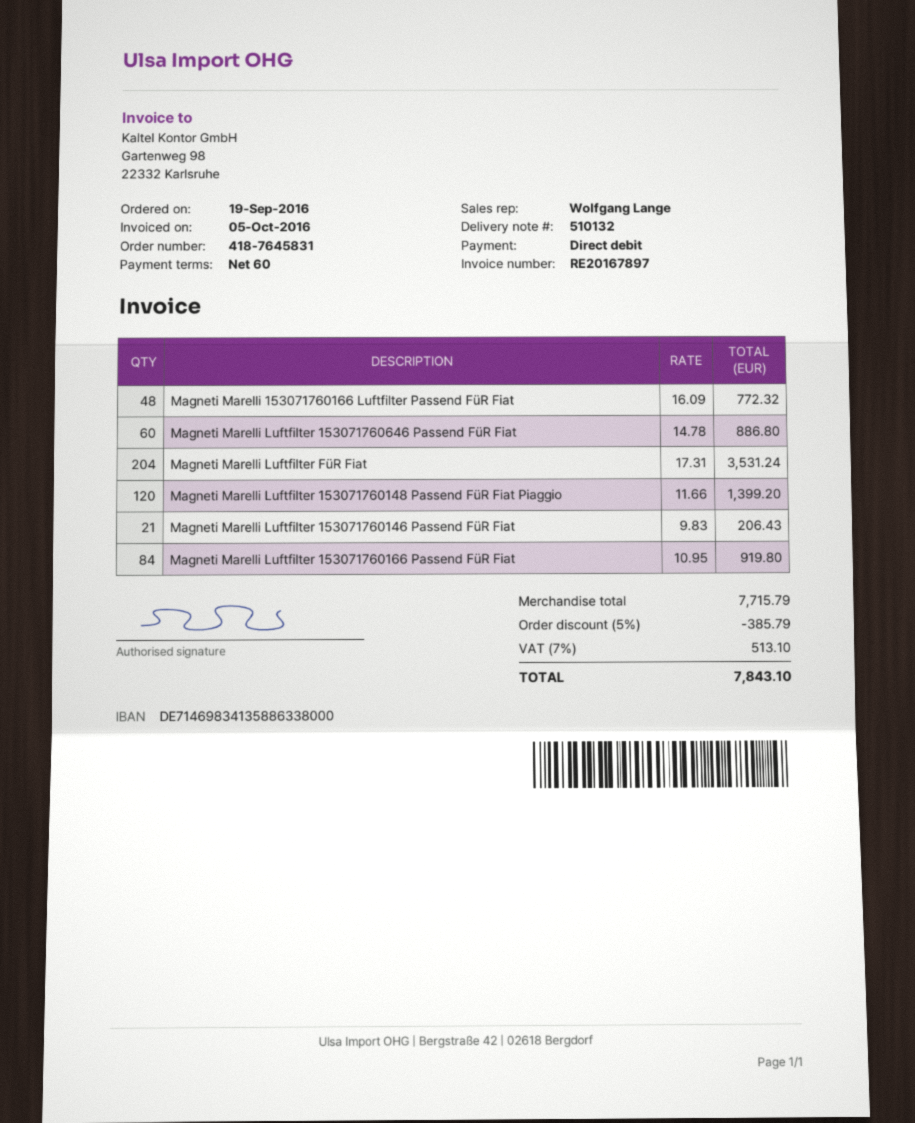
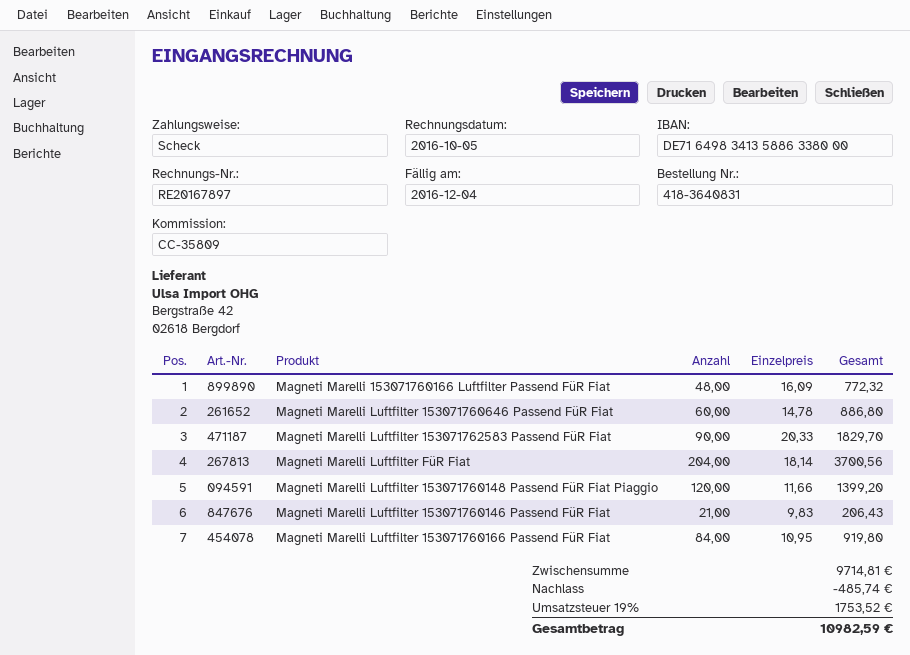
order number: 418-7645831 -> 418-3640831
payment method: direct debit -> cheque
bank account: DE71469834135886338000 -> DE71649834135886338000
Magneti Marelli Luftfilter FüR Fiat: 204 x 17.31 = 3531.24 -> 204 x 18.14 = 3700.56
Magneti Marelli Luftfilter 153071762583 Passend FüR Fiat: none -> 90 x 20.33 = 1829.70
subtotal: 7715.79 -> 9714.81
discount: 385.79 -> 485.74
tax: 7% = 513.10 -> 19% = 1753.52
total: 7843.10 -> 10982.59

